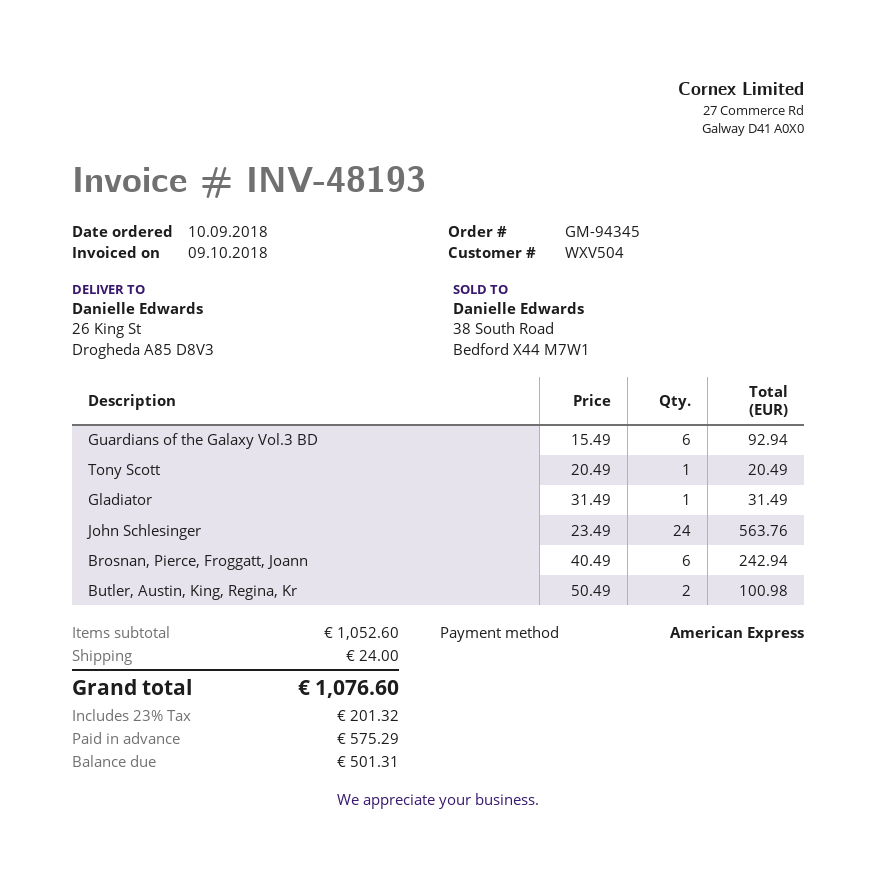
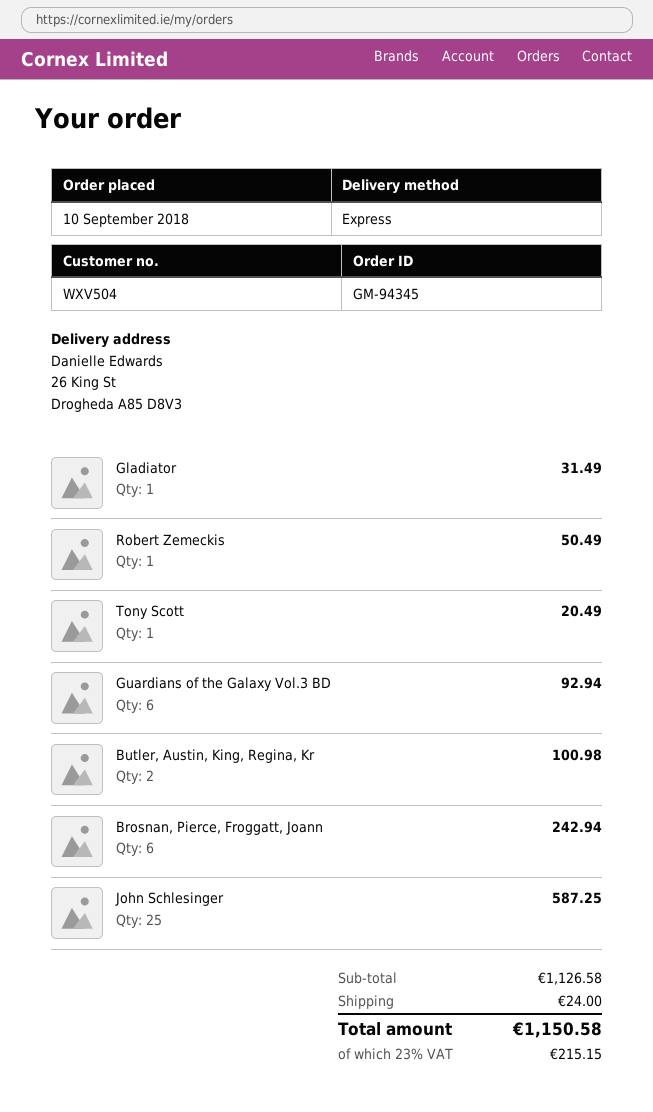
John Schlesinger: 24 for 563.76 -> 25 for 587.25
Robert Zemeckis: none -> 1 for 50.49
subtotal: 1052.60 -> 1126.58
tax: 23% = 201.32 -> 23% = 215.15
total: 1076.60 -> 1150.58

